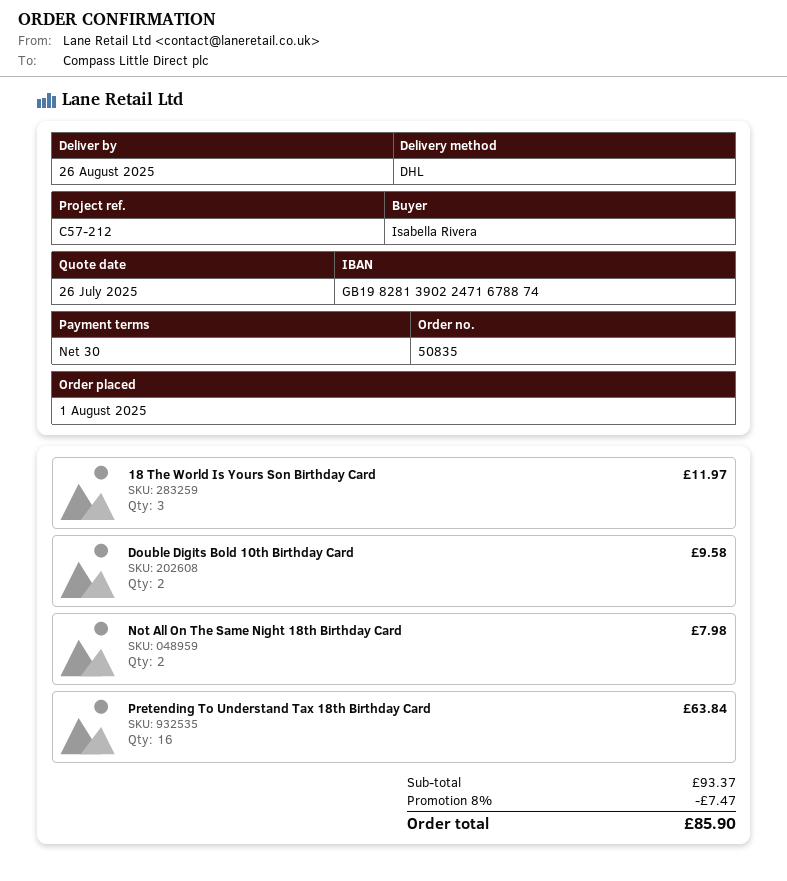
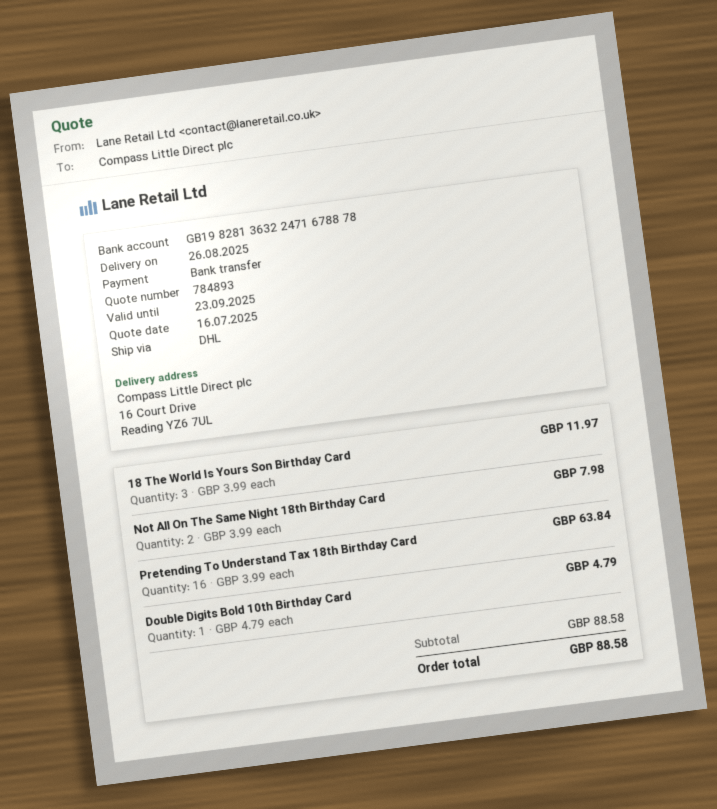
quote date: 2025-07-26 -> 2025-07-16
bank account: GB19828139022471678874 -> GB19828136322471678878
Double Digits Bold 10th Birthday Card: 2 for 9.58 -> 1 for 4.79
subtotal: 93.37 -> 88.58
discount: 8% = 7.47 -> none
total: 85.90 -> 88.58

